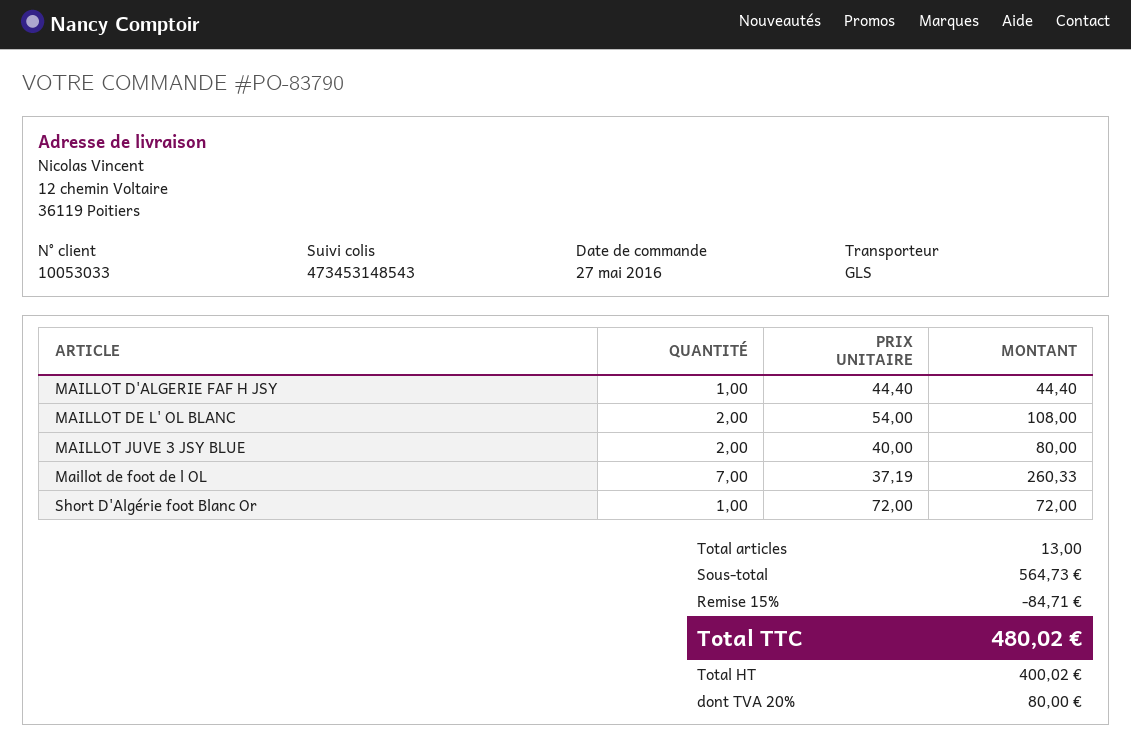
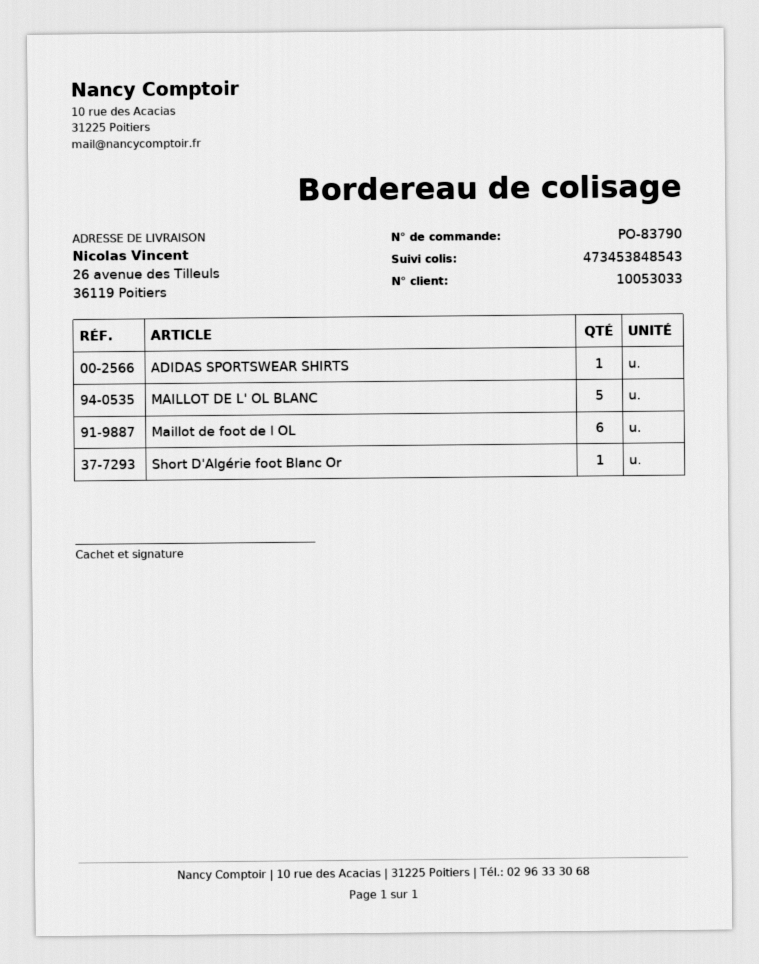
tracking number: 473453148543 -> 473453848543
ship to: 12 chemin Voltaire, 36119 Poitiers -> 26 avenue des Tilleuls, 36119 Poitiers
MAILLOT D'ALGERIE FAF H JSY: 1 -> none
MAILLOT DE L' OL BLANC: 2 -> 5
MAILLOT JUVE 3 JSY BLUE: 2 -> none
Maillot de foot de l OL: 7 -> 6
ADIDAS SPORTSWEAR SHIRTS: none -> 1

